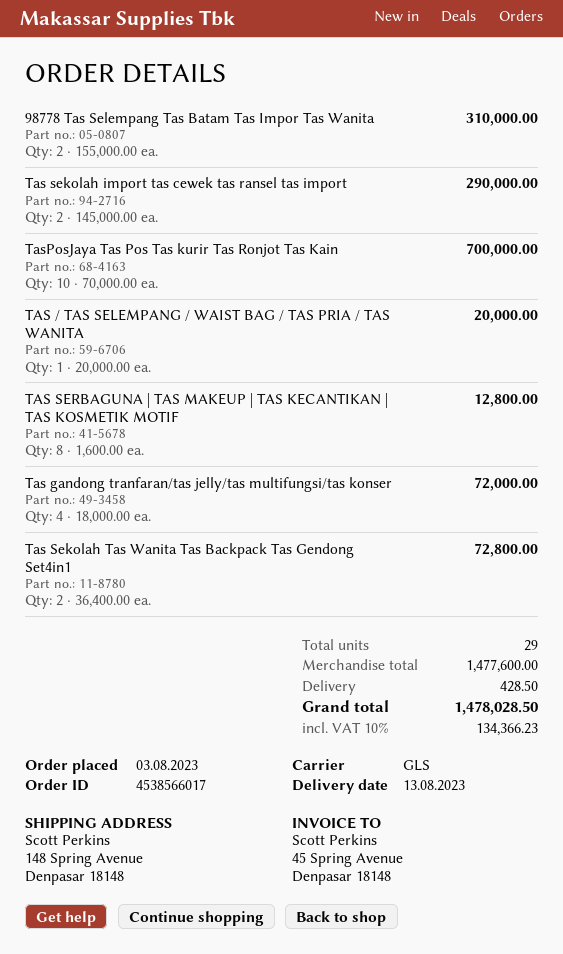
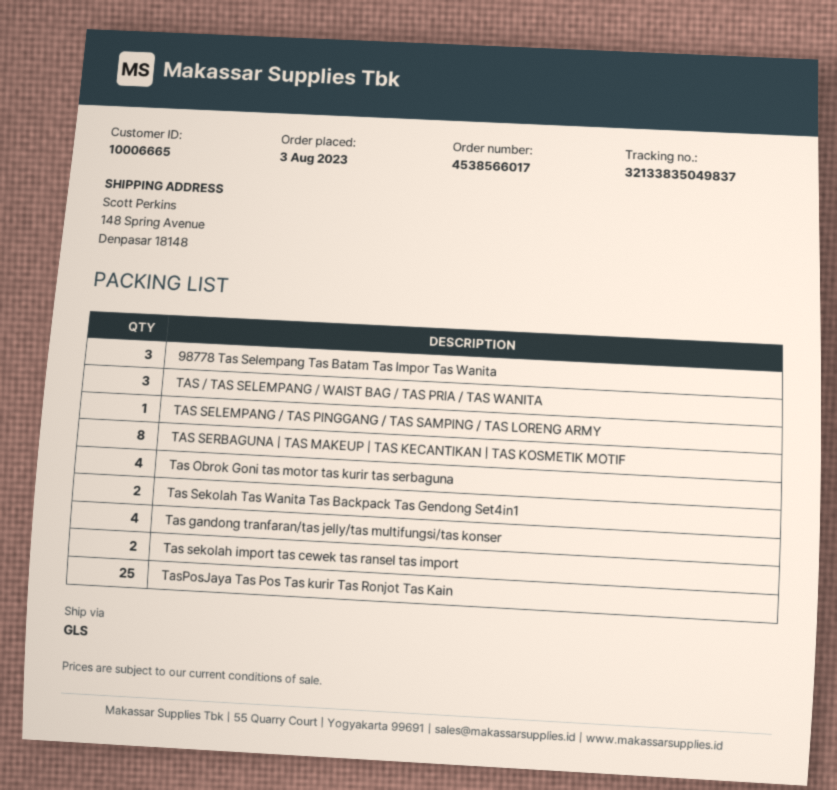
98778 Tas Selempang Tas Batam Tas Impor Tas Wanita: 2 -> 3
TasPosJaya Tas Pos Tas kurir Tas Ronjot Tas Kain: 10 -> 25
TAS / TAS SELEMPANG / WAIST BAG / TAS PRIA / TAS WANITA: 1 -> 3
TAS SELEMPANG / TAS PINGGANG / TAS SAMPING / TAS LORENG ARMY: none -> 1
Tas Obrok Goni tas motor tas kurir tas serbaguna: none -> 4

